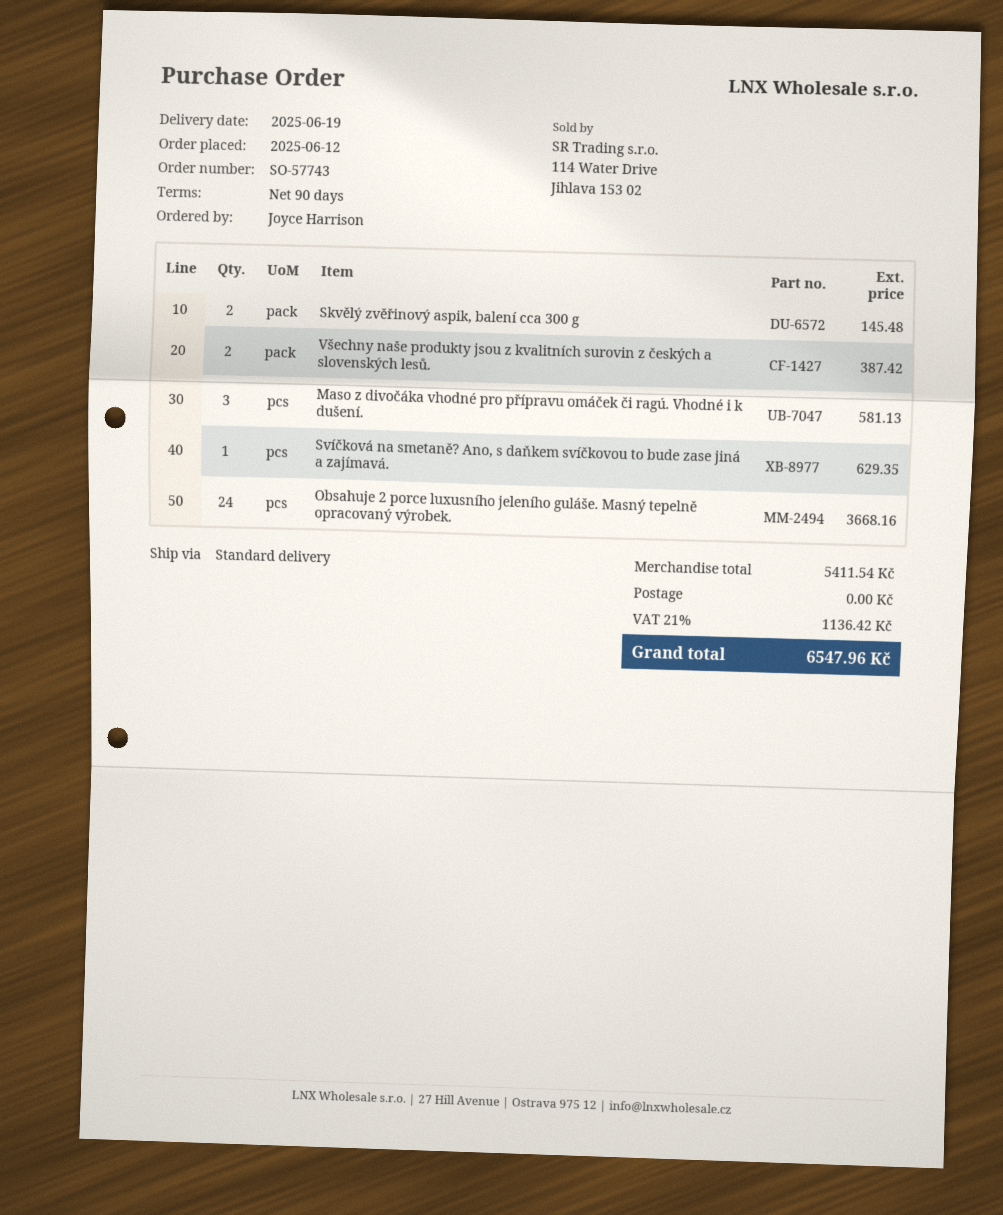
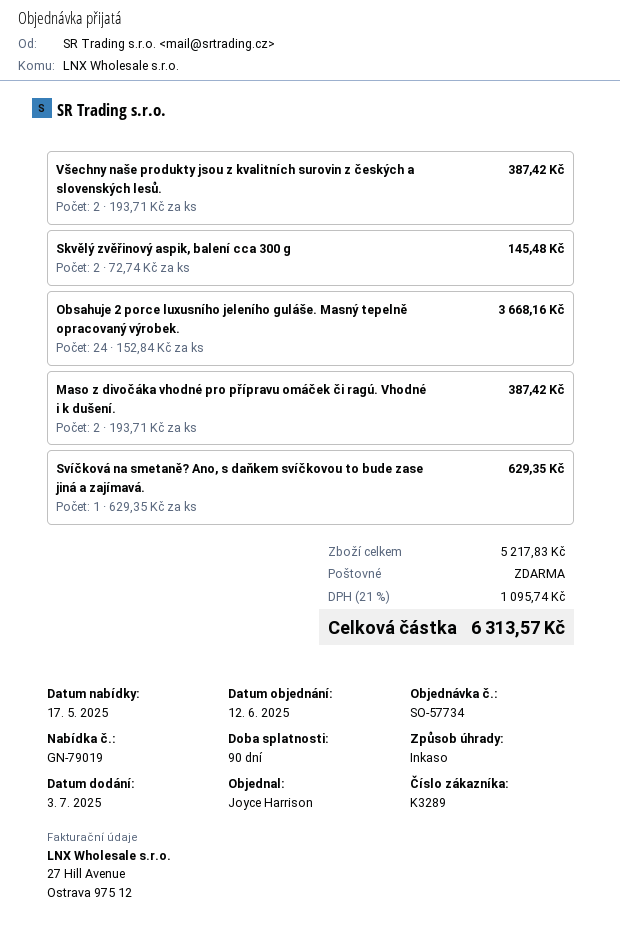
order number: SO-57743 -> SO-57734
delivery date: 2025-06-19 -> 2025-07-03
Maso z divočáka vhodné pro přípravu omáček či ragú. Vhodné i k dušení.: 3 for 581.13 -> 2 for 387.42
subtotal: 5411.54 -> 5217.83
tax: 21% = 1136.42 -> 21% = 1095.74
total: 6547.96 -> 6313.57

